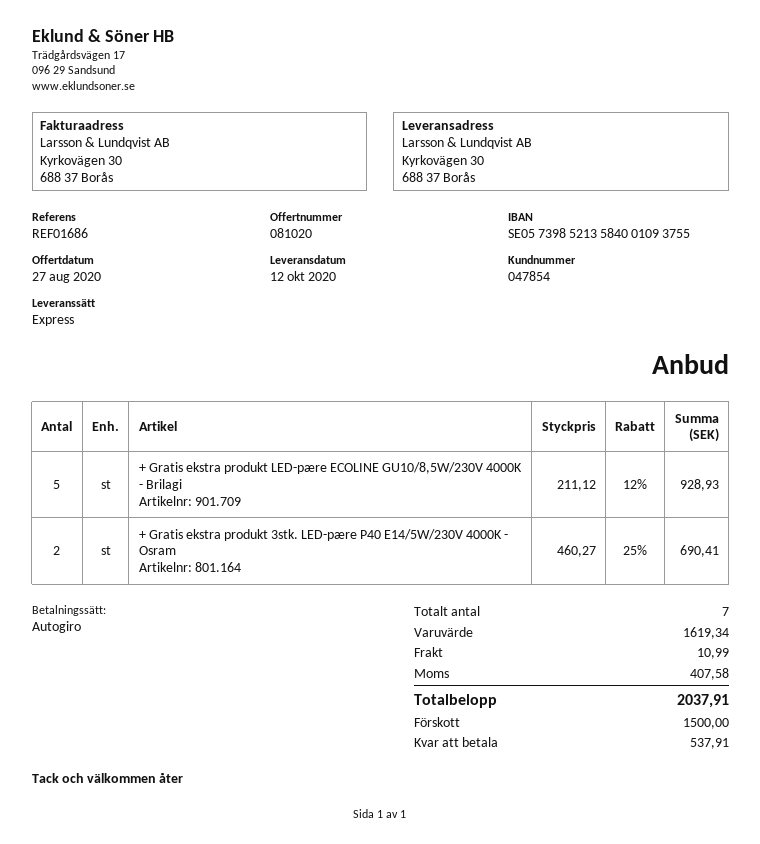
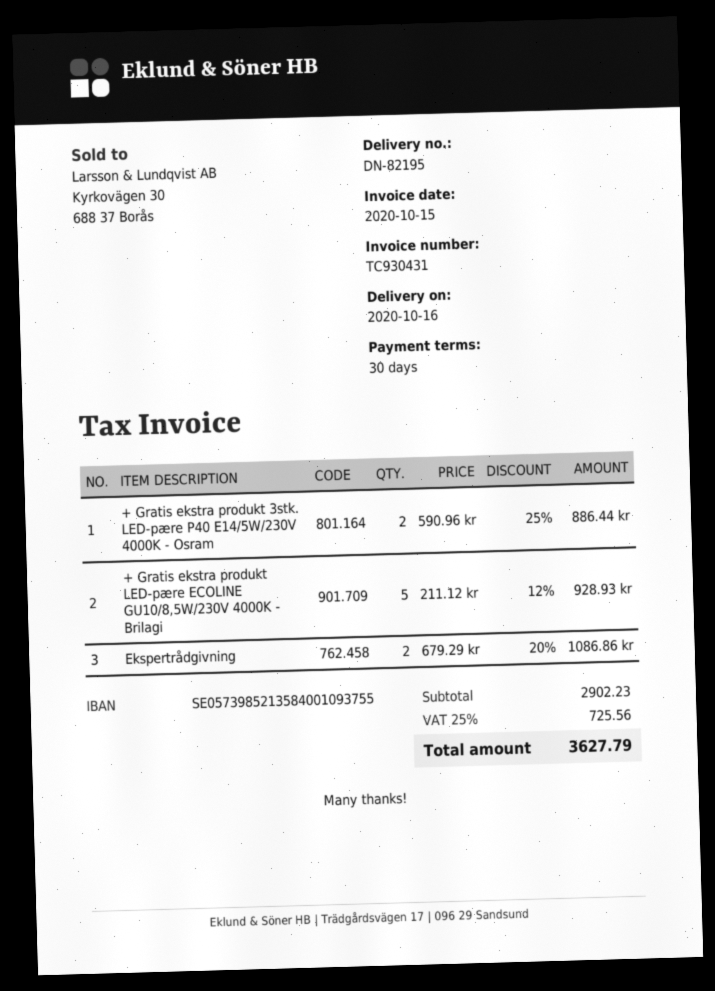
delivery date: 2020-10-12 -> 2020-10-16
+ Gratis ekstra produkt 3stk. LED-pære P40 E14/5W/230V 4000K - Osram: 2 x 460.27 - 25% = 690.41 -> 2 x 590.96 - 25% = 886.44
Ekspertrådgivning: none -> 2 x 679.29 - 20% = 1086.86
subtotal: 1619.34 -> 2902.23
shipping: 10.99 -> none
tax: 407.58 -> 725.56
total: 2037.91 -> 3627.79

